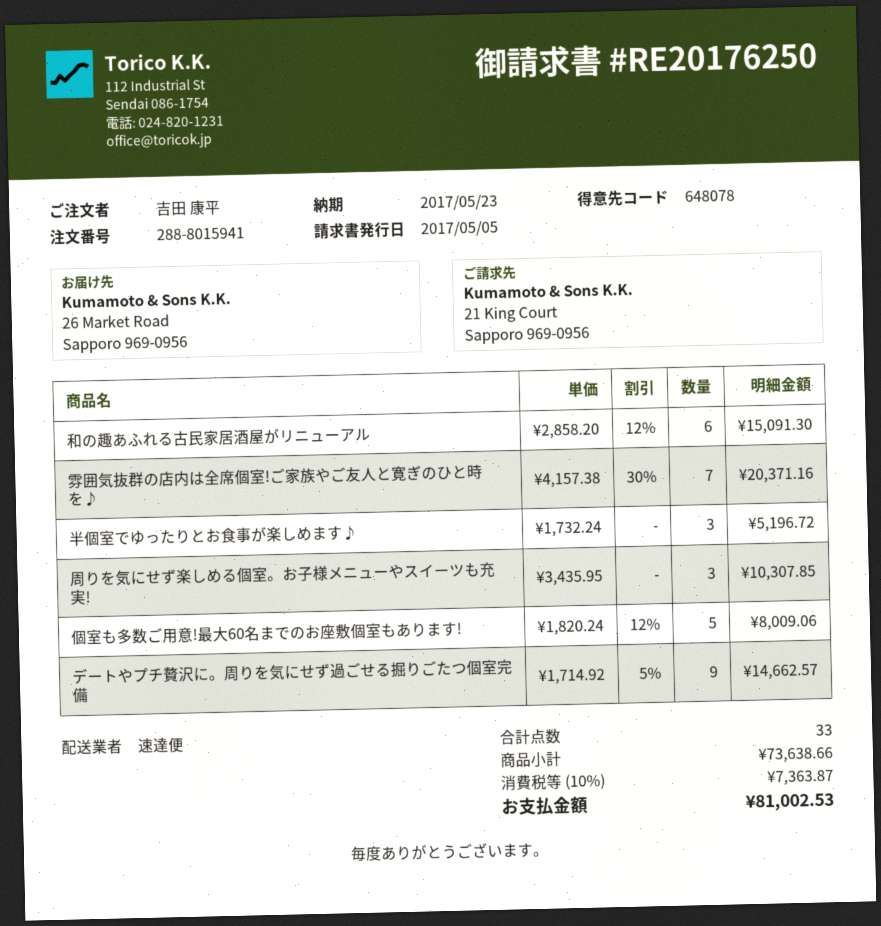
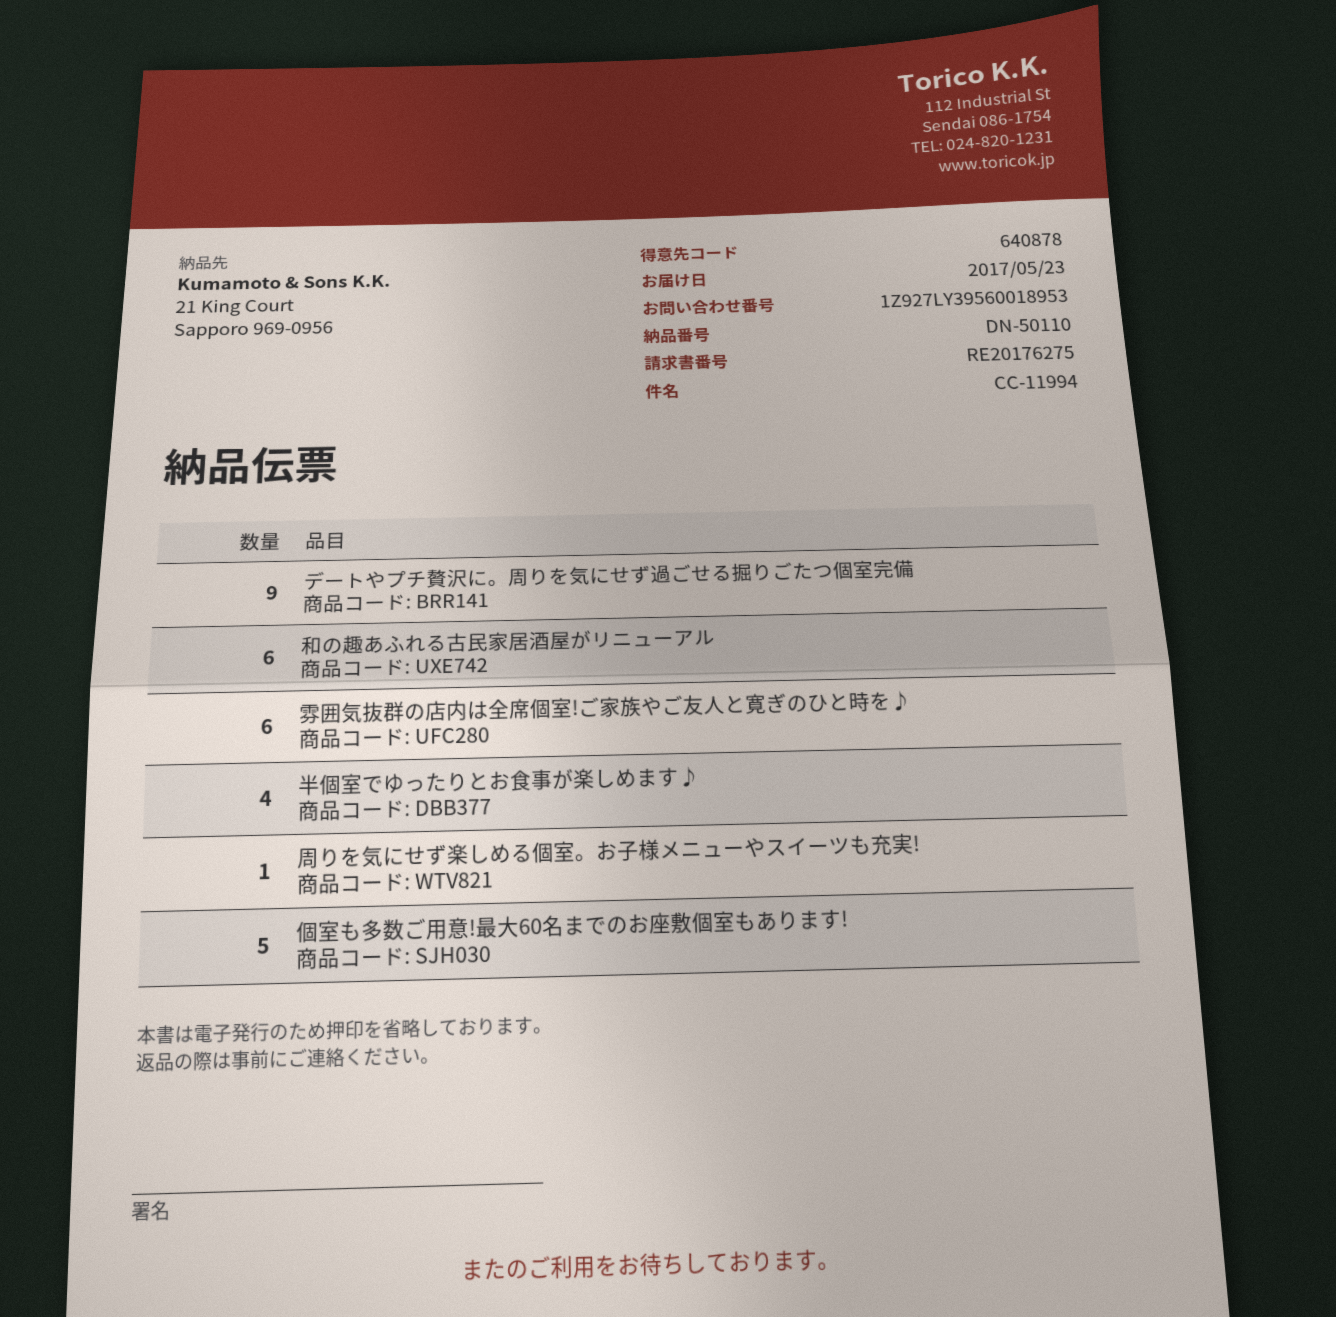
invoice number: RE20176250 -> RE20176275
customer number: 648078 -> 640878
ship to: 26 Market Road, Sapporo 969-0956 -> 21 King Court, Sapporo 969-0956
雰囲気抜群の店内は全席個室!ご家族やご友人と寛ぎのひと時を♪: 7 -> 6
半個室でゆったりとお食事が楽しめます♪: 3 -> 4
周りを気にせず楽しめる個室。お子様メニューやスイーツも充実!: 3 -> 1

